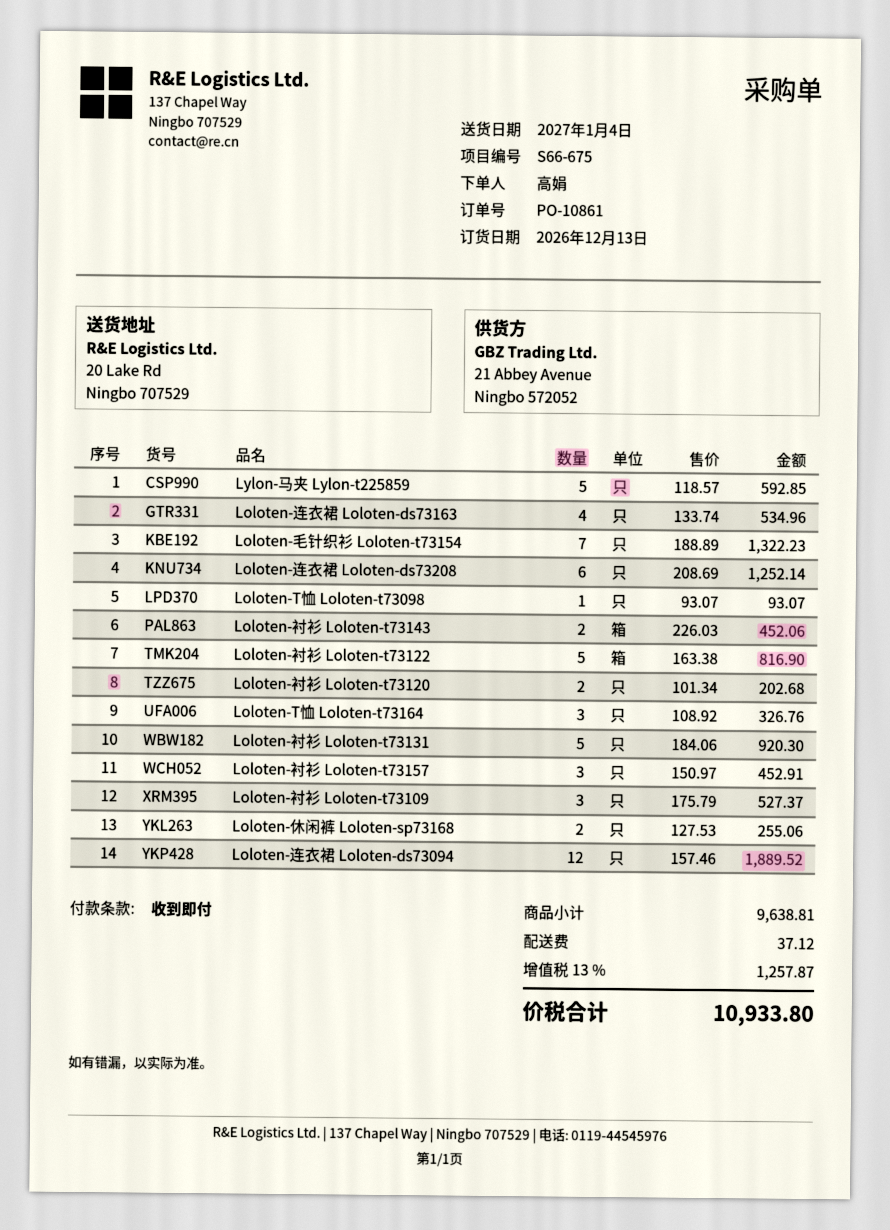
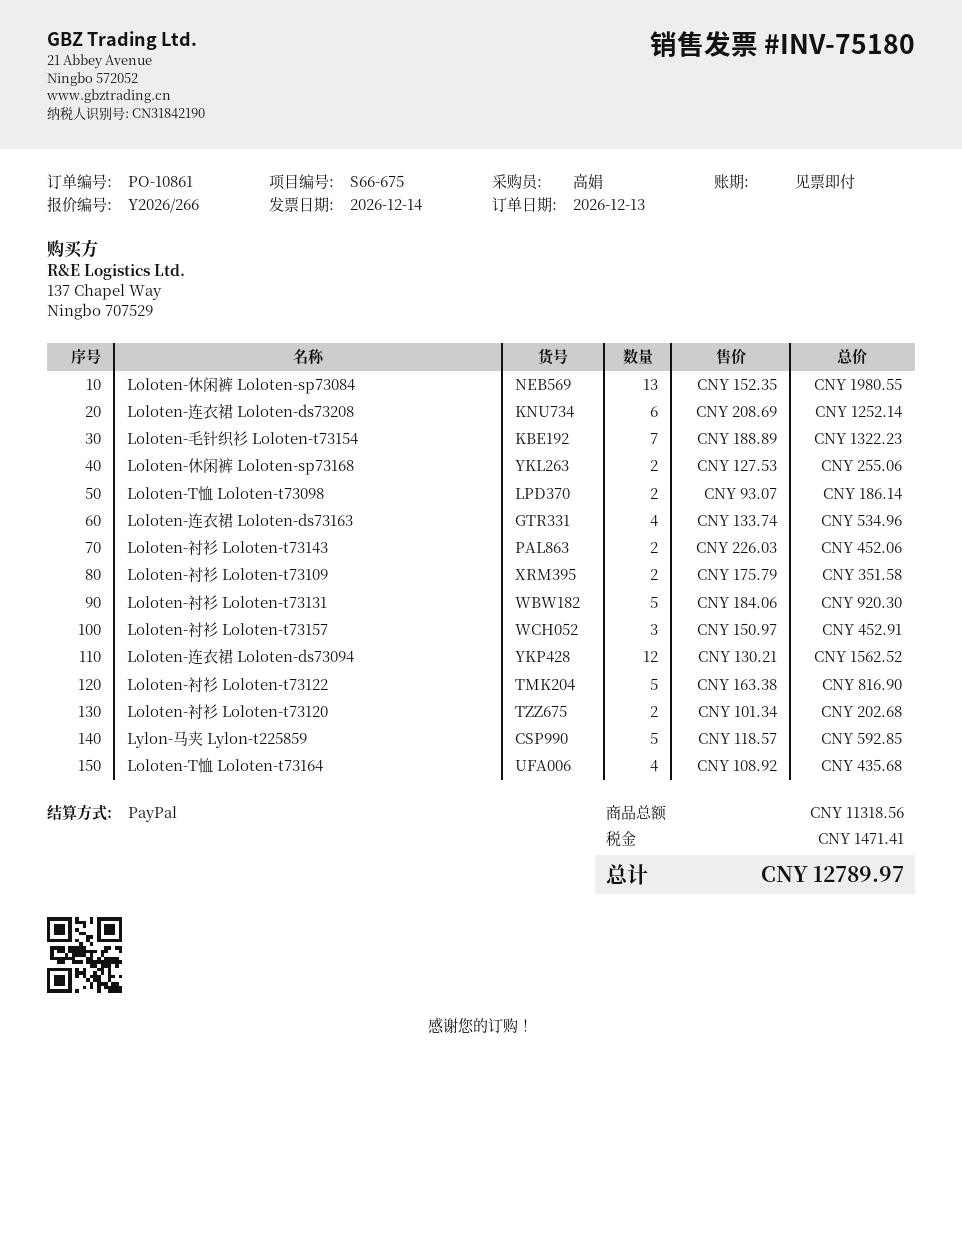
Loloten-T恤 Loloten-t73098: 1 x 93.07 = 93.07 -> 2 x 93.07 = 186.14
Loloten-T恤 Loloten-t73164: 3 x 108.92 = 326.76 -> 4 x 108.92 = 435.68
Loloten-衬衫 Loloten-t73109: 3 x 175.79 = 527.37 -> 2 x 175.79 = 351.58
Loloten-连衣裙 Loloten-ds73094: 12 x 157.46 = 1889.52 -> 12 x 130.21 = 1562.52
Loloten-休闲裤 Loloten-sp73084: none -> 13 x 152.35 = 1980.55
subtotal: 9638.81 -> 11318.56
shipping: 37.12 -> none
tax: 1257.87 -> 1471.41
total: 10933.80 -> 12789.97

